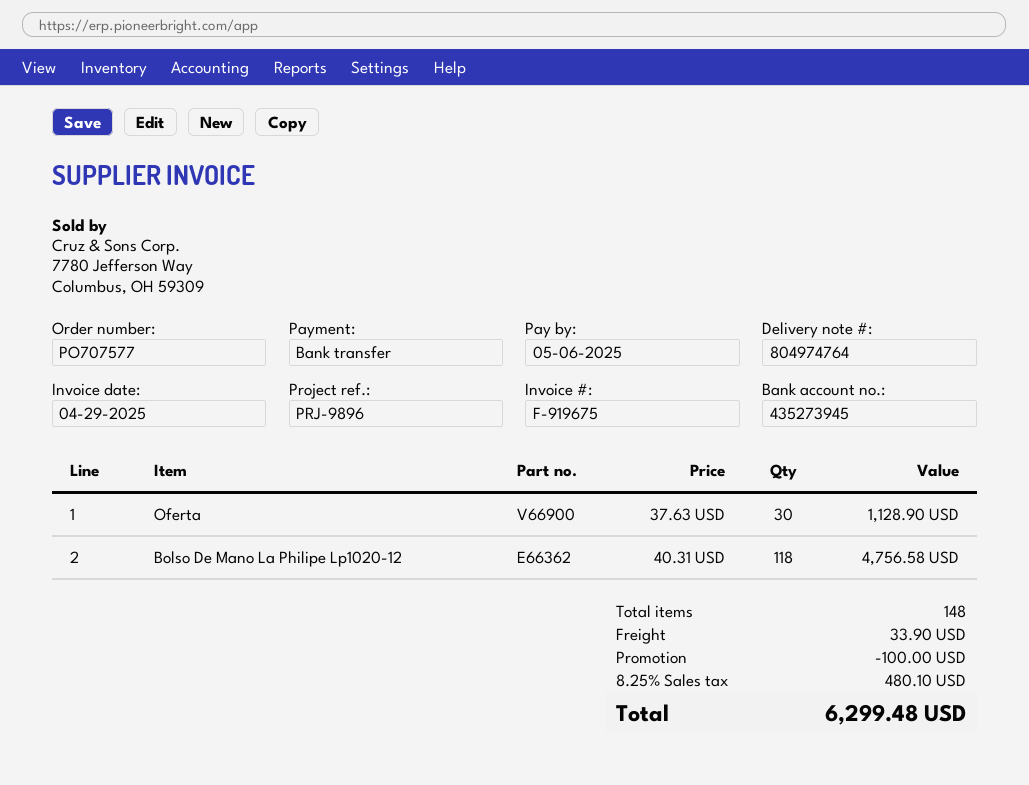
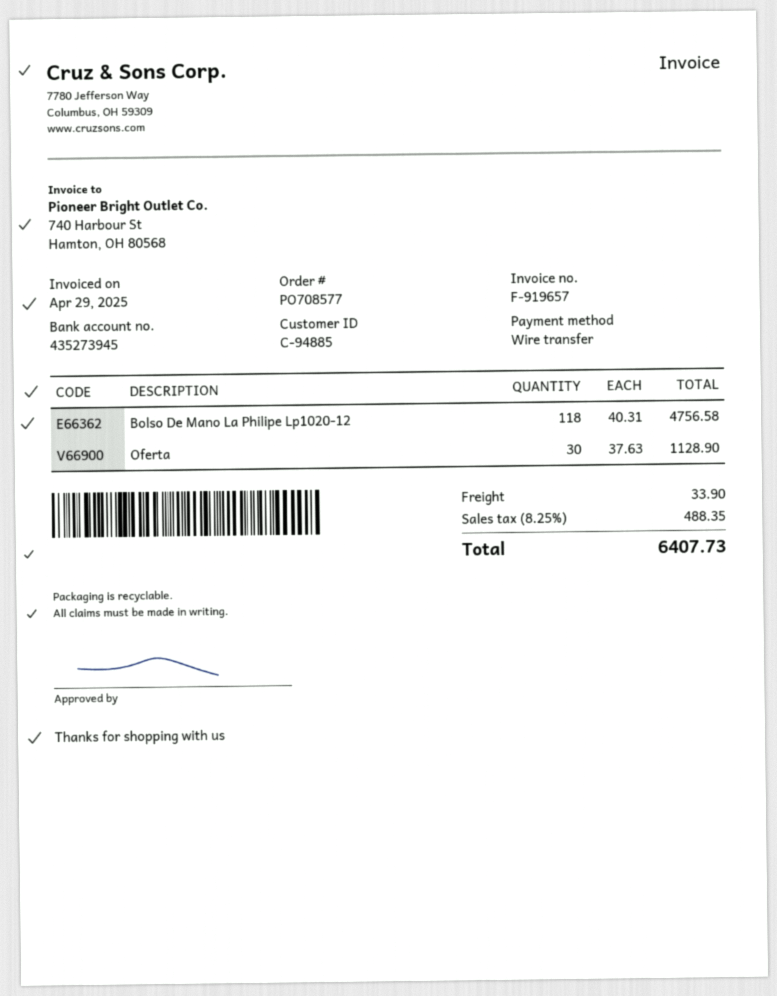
order number: PO707577 -> PO708577
invoice number: F-919675 -> F-919657
discount: 100.00 -> none
tax: 8.25% = 480.10 -> 8.25% = 488.35
total: 6299.48 -> 6407.73

